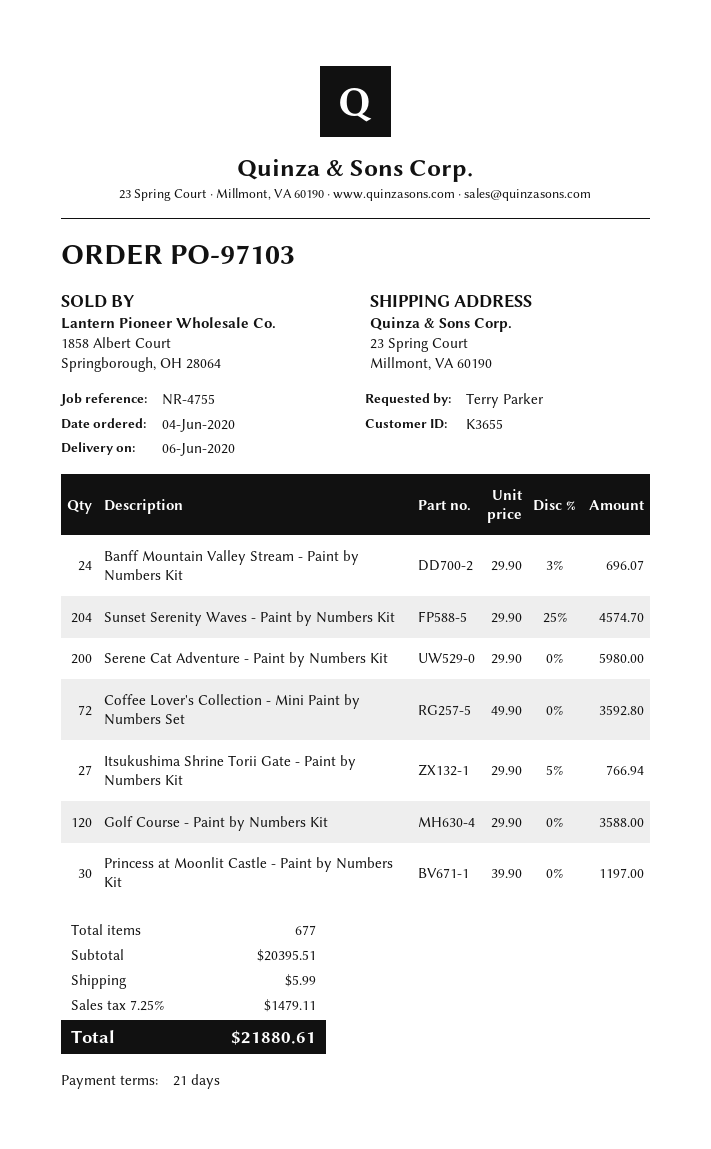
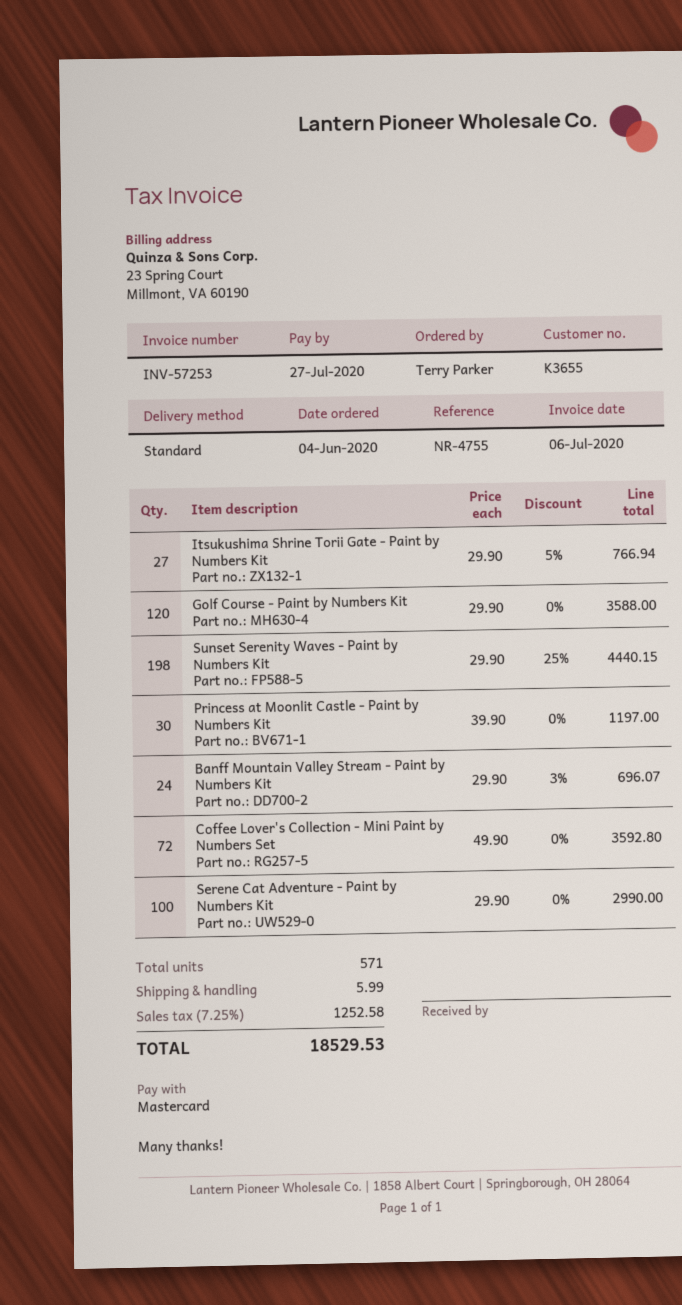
Sunset Serenity Waves - Paint by Numbers Kit: 204 x 29.90 - 25% = 4574.70 -> 198 x 29.90 - 25% = 4440.15
Serene Cat Adventure - Paint by Numbers Kit: 200 x 29.90 = 5980.00 -> 100 x 29.90 = 2990.00
total quantity: 677 -> 571
tax: 7.25% = 1479.11 -> 7.25% = 1252.58
total: 21880.61 -> 18529.53

